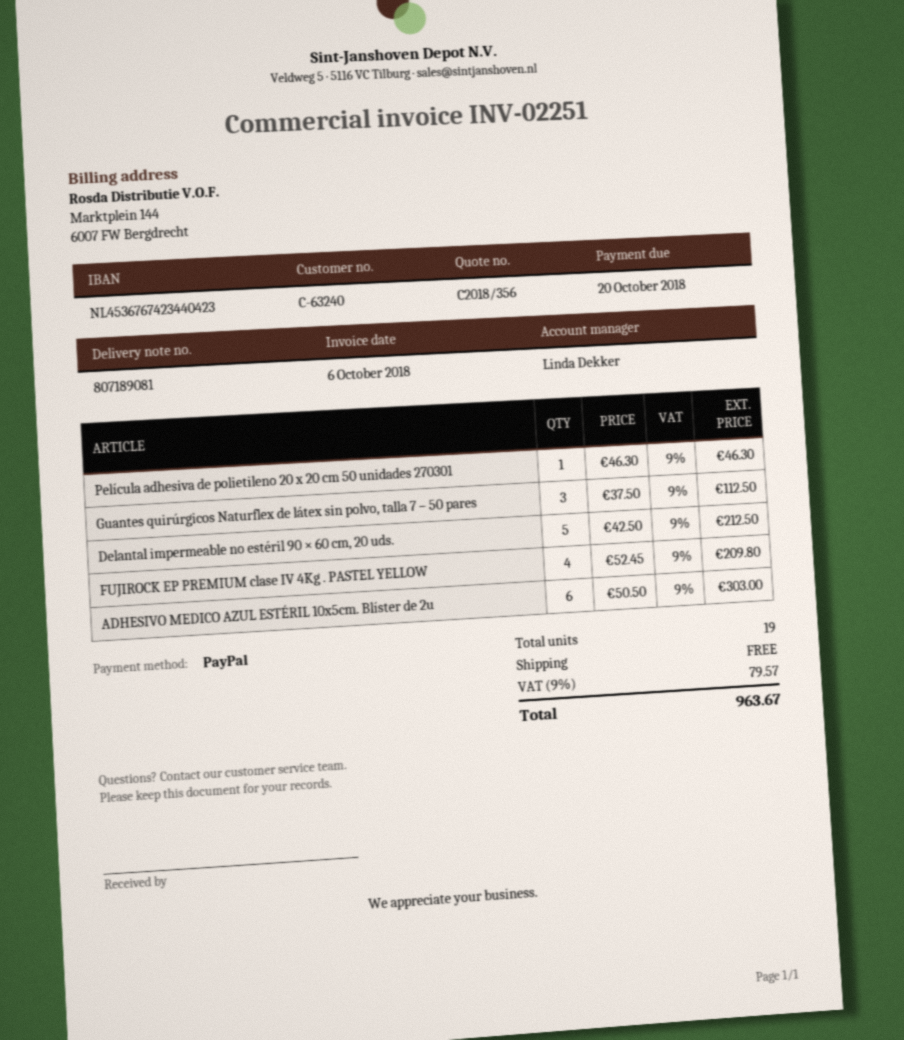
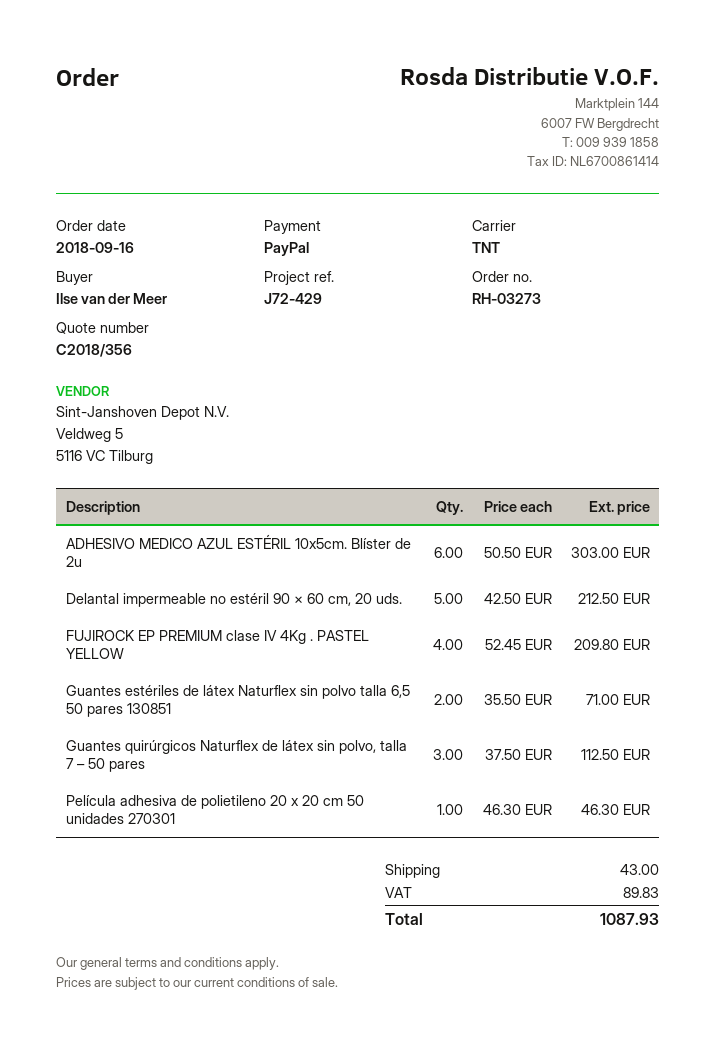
Guantes estériles de látex Naturflex sin polvo talla 6,5 50 pares 130851: none -> 2 x 35.50 = 71.00
shipping: 0.00 -> 43.00
tax: 79.57 -> 89.83
total: 963.67 -> 1087.93

